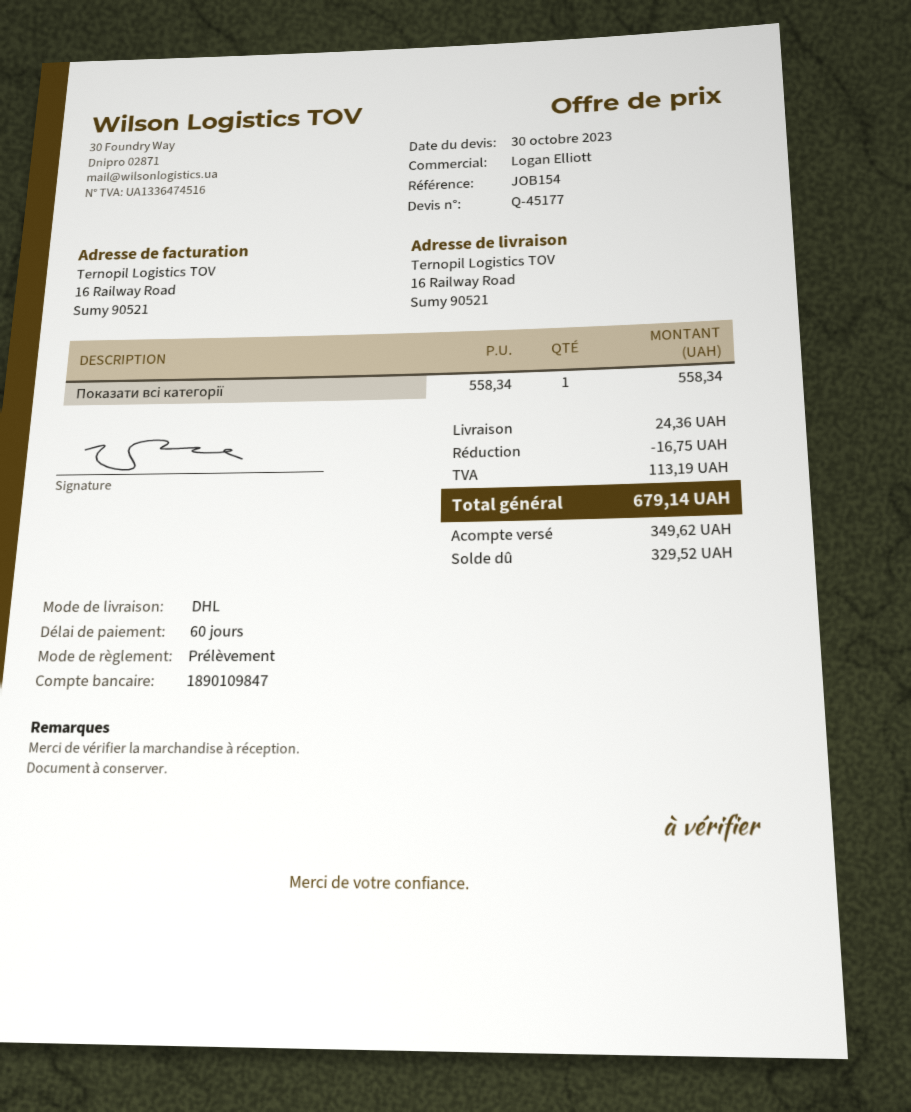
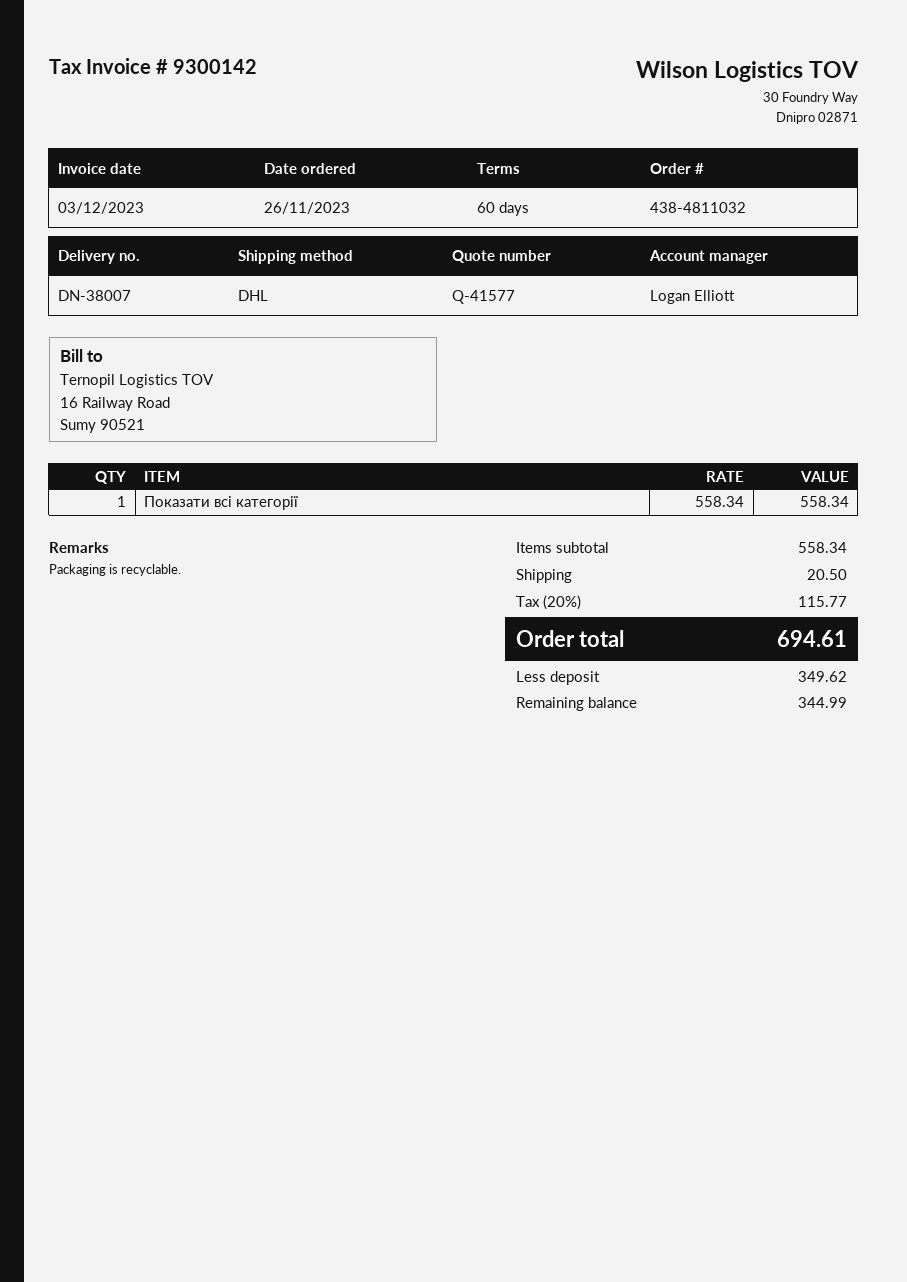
quote number: Q-45177 -> Q-41577
discount: 16.75 -> none
shipping: 24.36 -> 20.50
tax: 113.19 -> 115.77
total: 679.14 -> 694.61
balance: 329.52 -> 344.99

